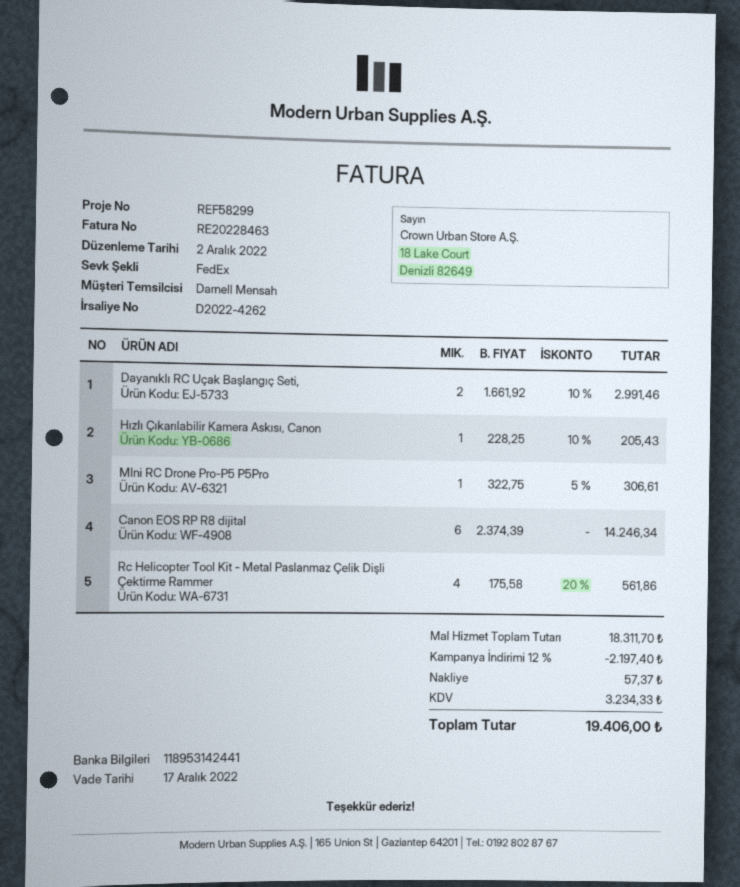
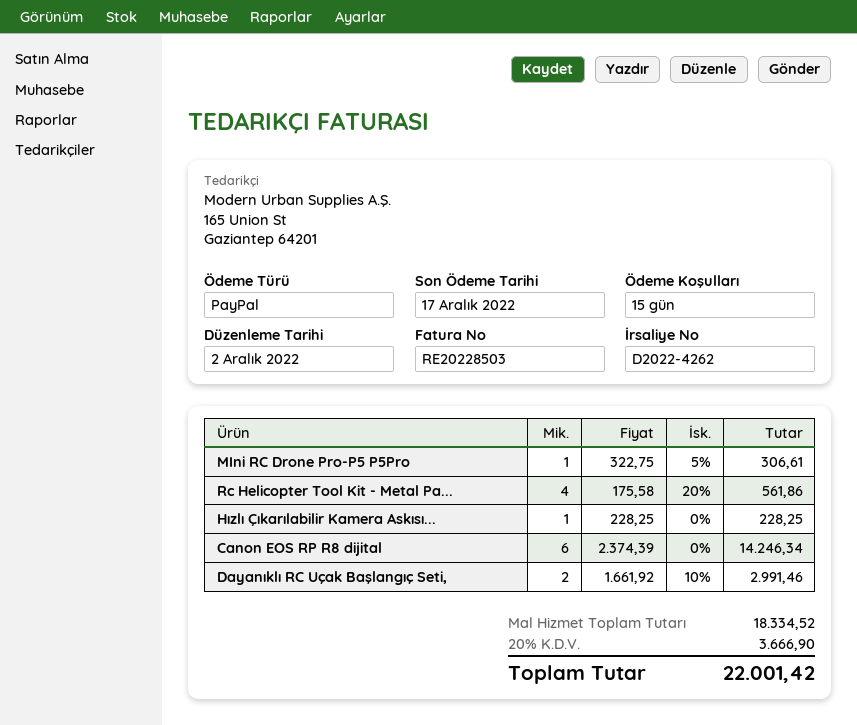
invoice number: RE20228463 -> RE20228503
Hızlı Çıkarılabilir Kamera Askısı, Canon: 1 x 228.25 - 10% = 205.43 -> 1 x 228.25 = 228.25
subtotal: 18311.70 -> 18334.52
discount: 12% = 2197.40 -> none
shipping: 57.37 -> none
tax: 3234.33 -> 3666.90
total: 19406.00 -> 22001.42

